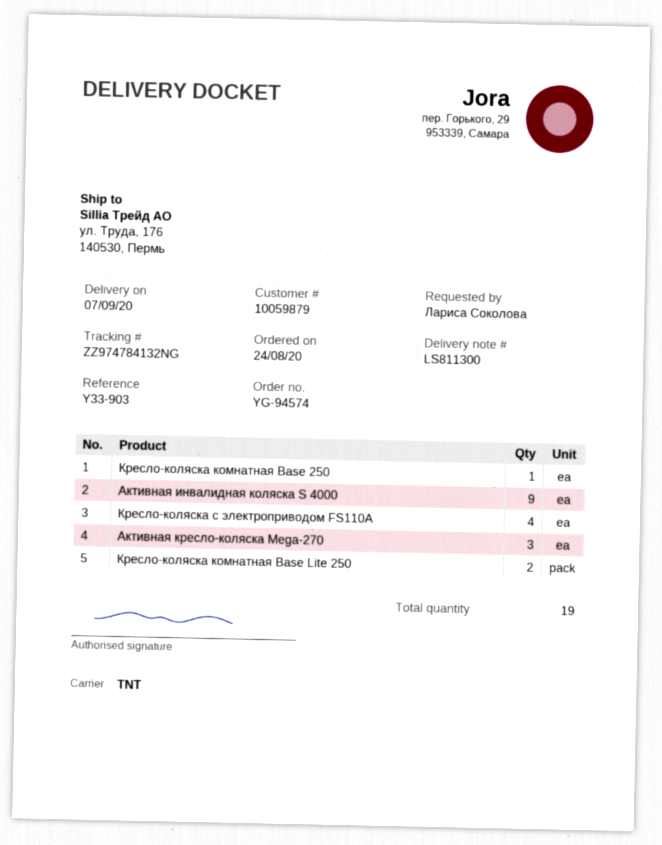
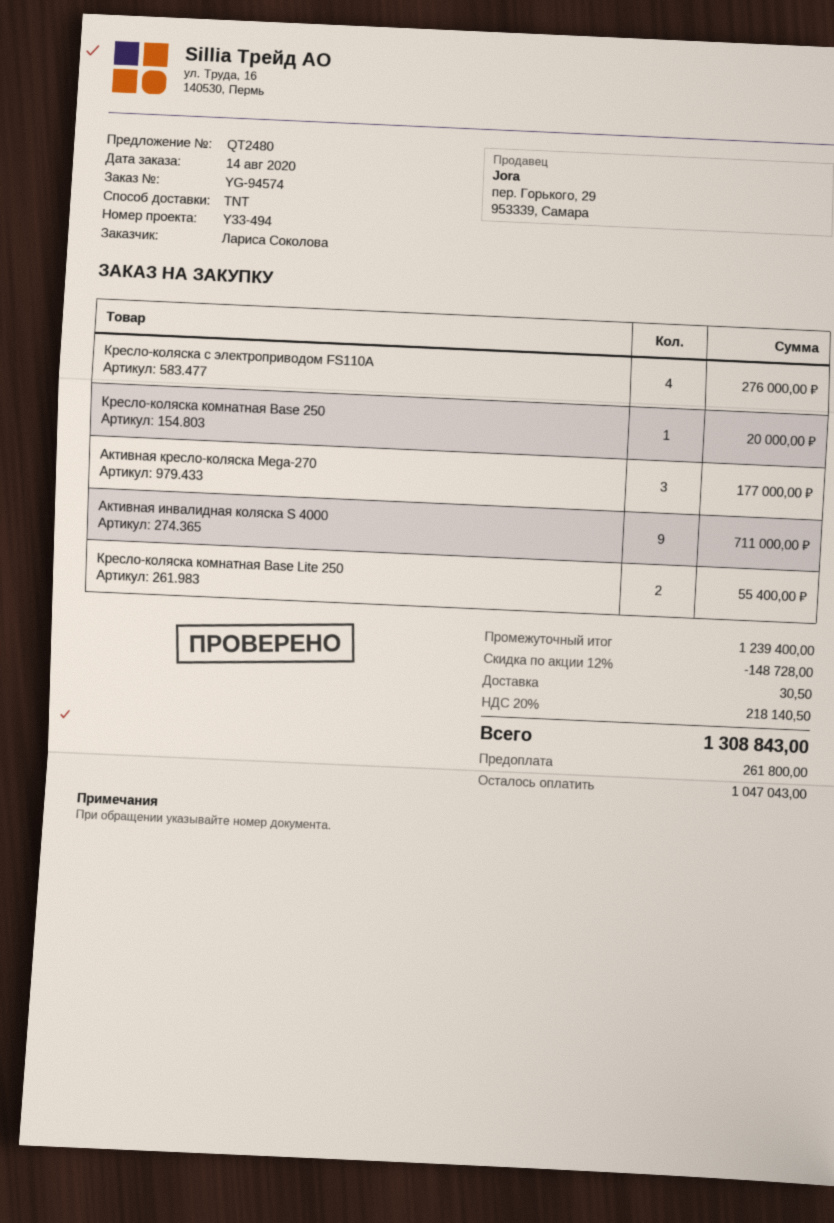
order date: 2020-08-24 -> 2020-08-14
reference: Y33-903 -> Y33-494

